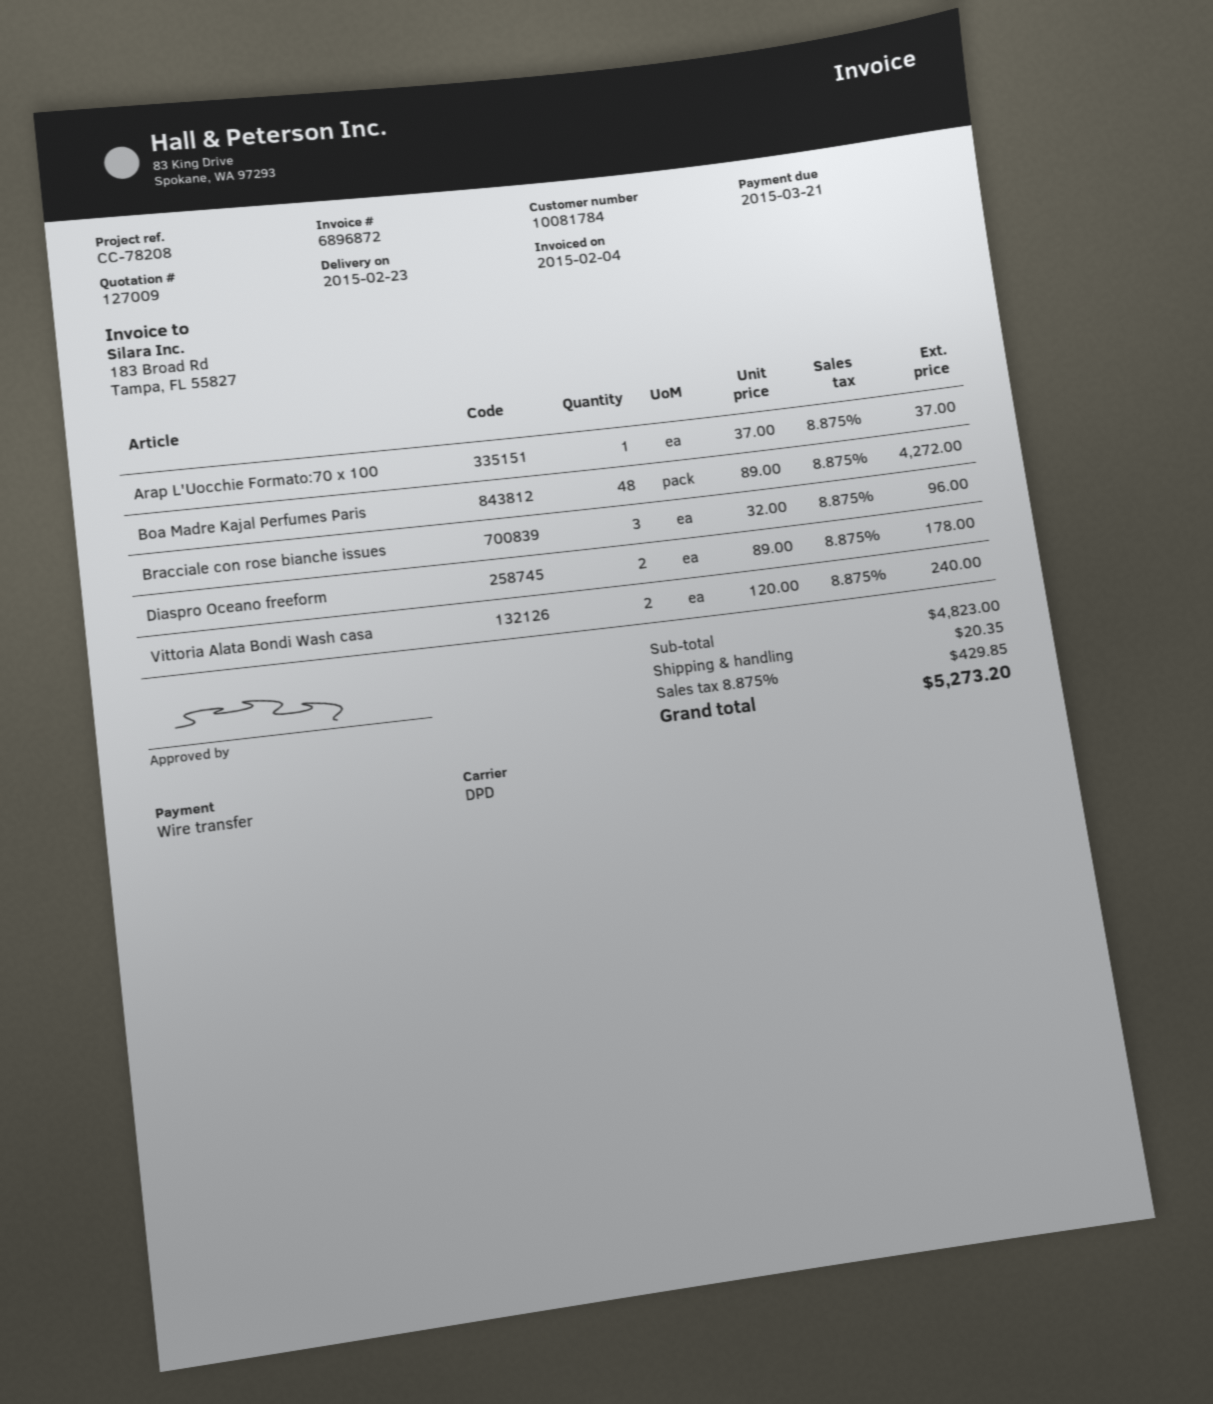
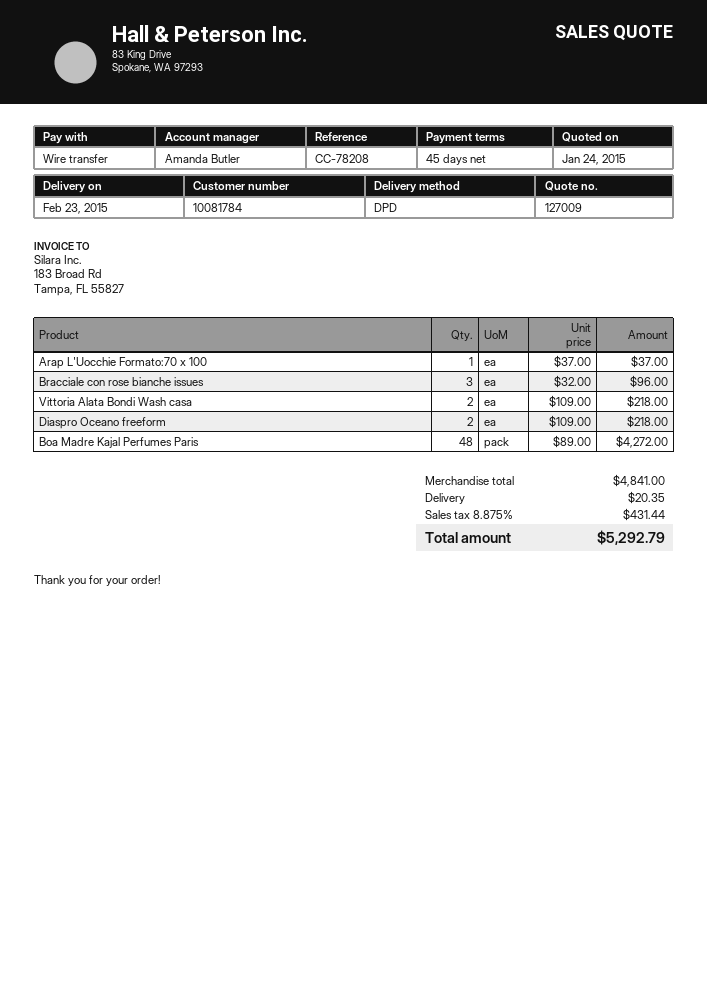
Diaspro Oceano freeform: 2 x 89.00 = 178.00 -> 2 x 109.00 = 218.00
Vittoria Alata Bondi Wash casa: 2 x 120.00 = 240.00 -> 2 x 109.00 = 218.00
subtotal: 4823.00 -> 4841.00
tax: 8.875% = 429.85 -> 8.875% = 431.44
total: 5273.20 -> 5292.79

